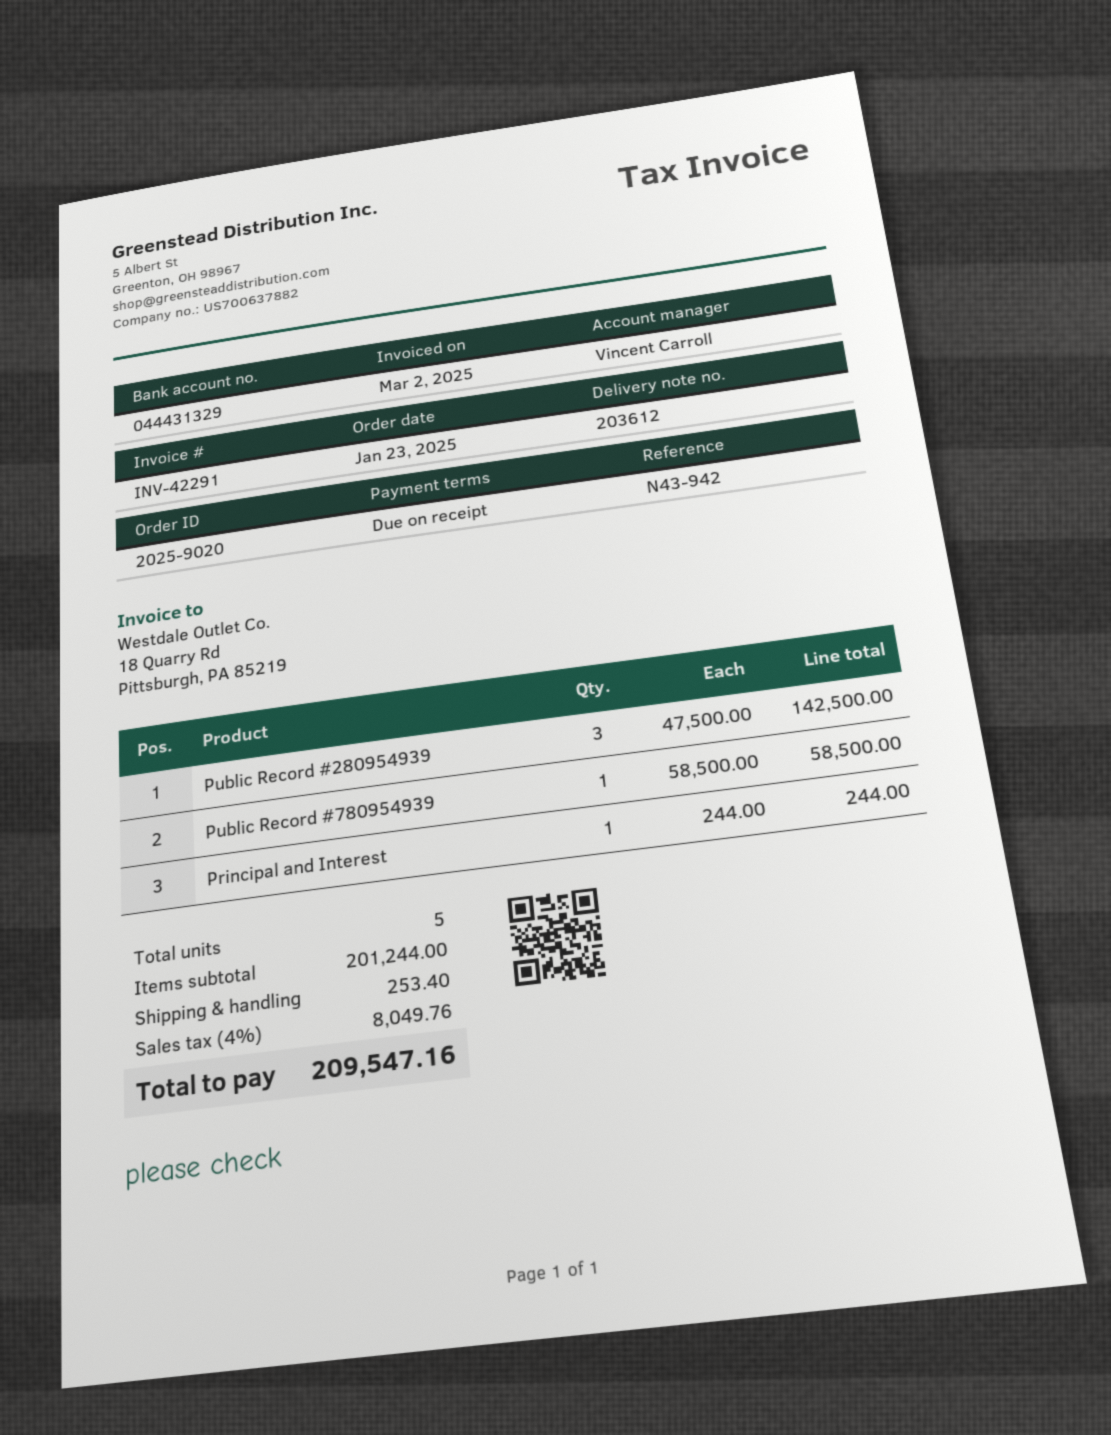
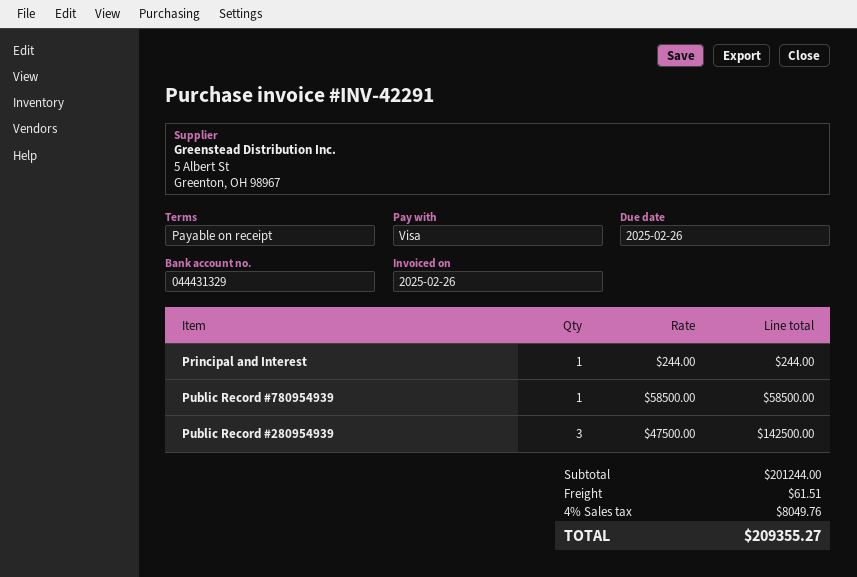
invoice date: 2025-03-02 -> 2025-02-26
shipping: 253.40 -> 61.51
total: 209547.16 -> 209355.27

